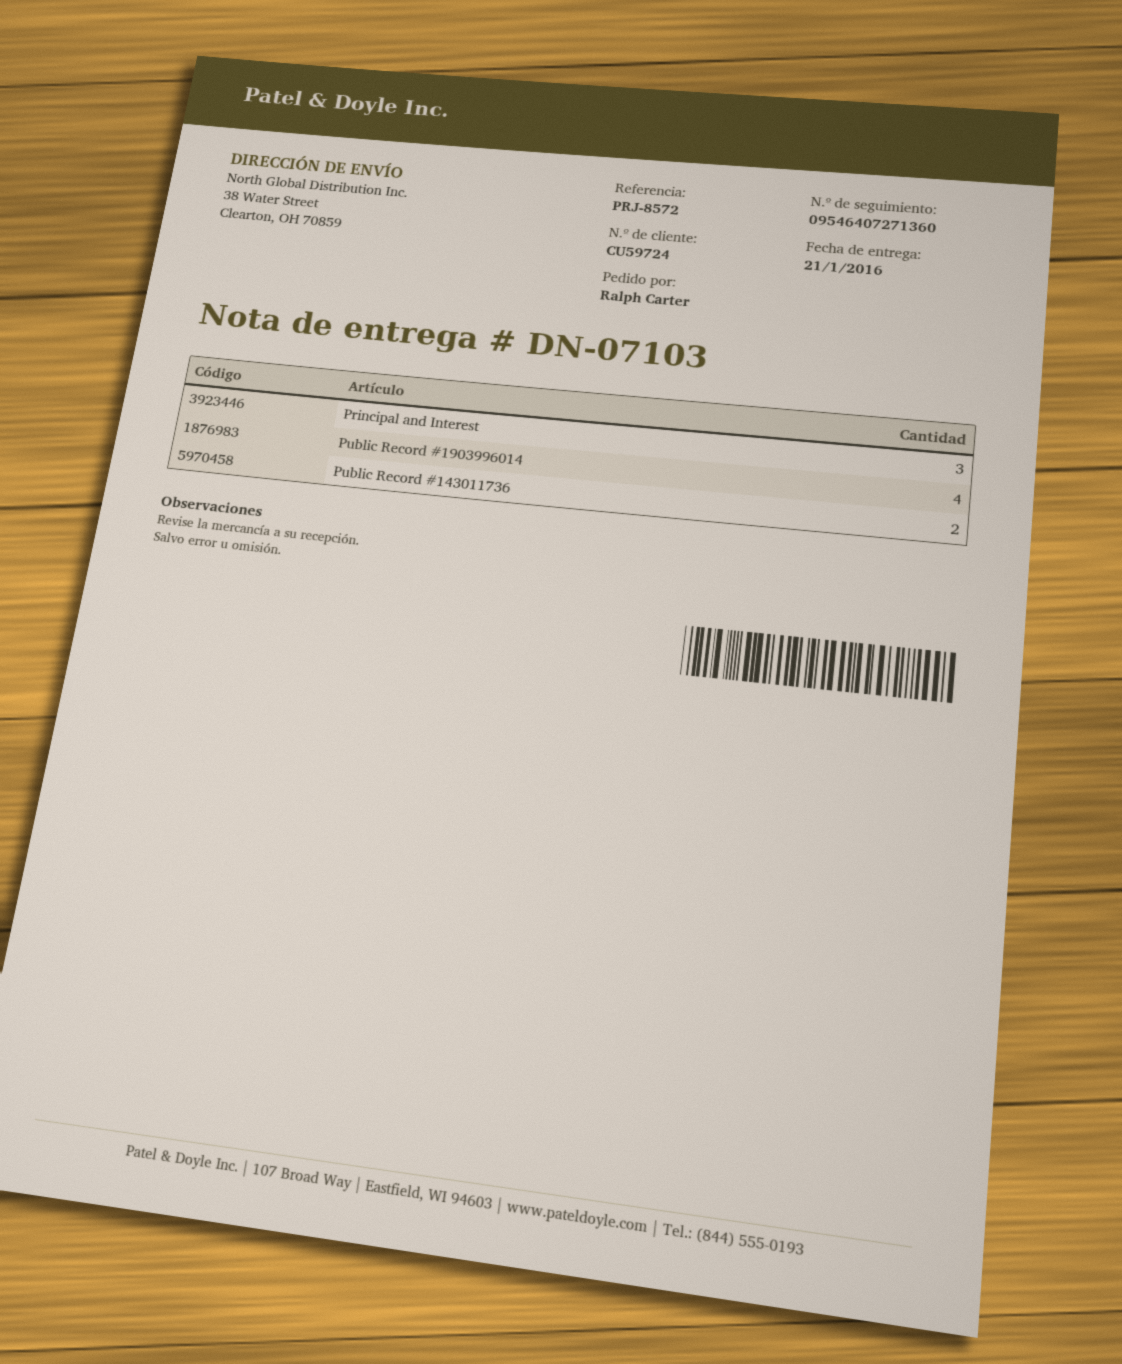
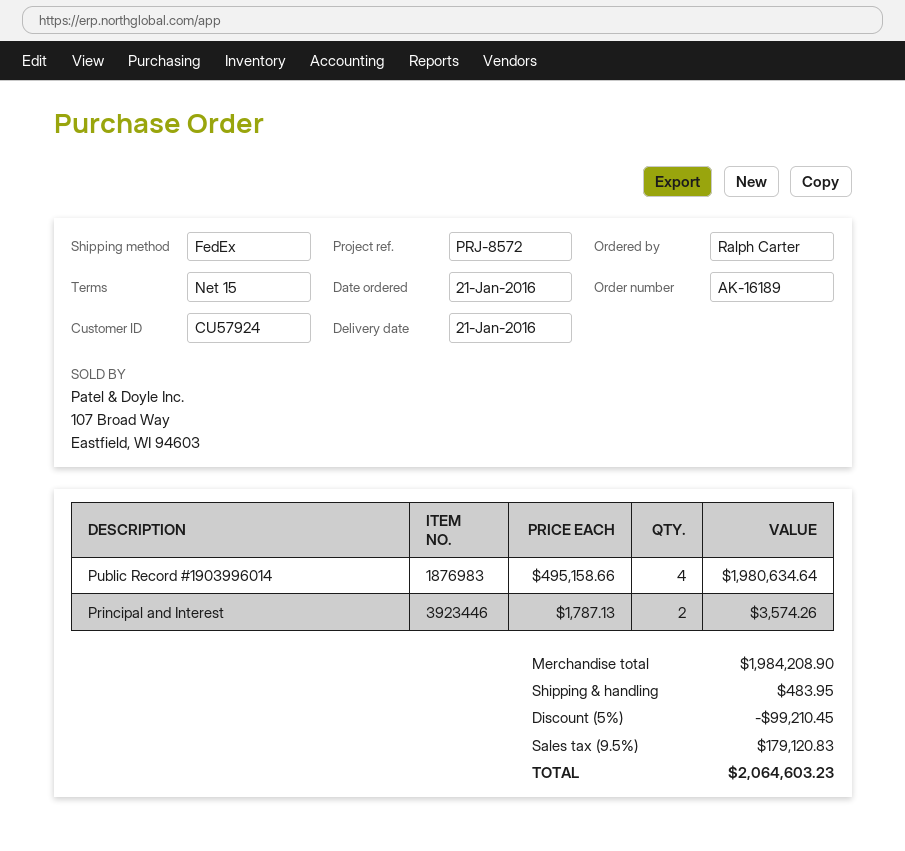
customer number: CU59724 -> CU57924
Principal and Interest: 3 -> 2
Public Record #143011736: 2 -> none

